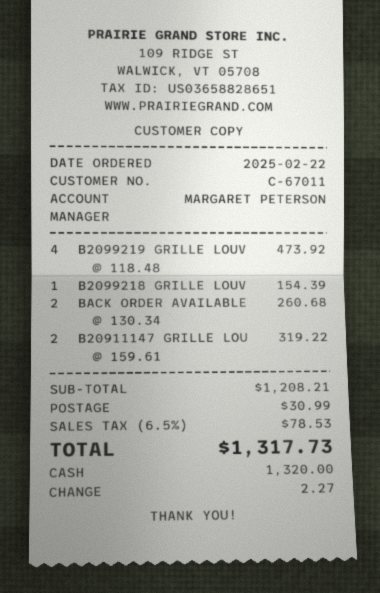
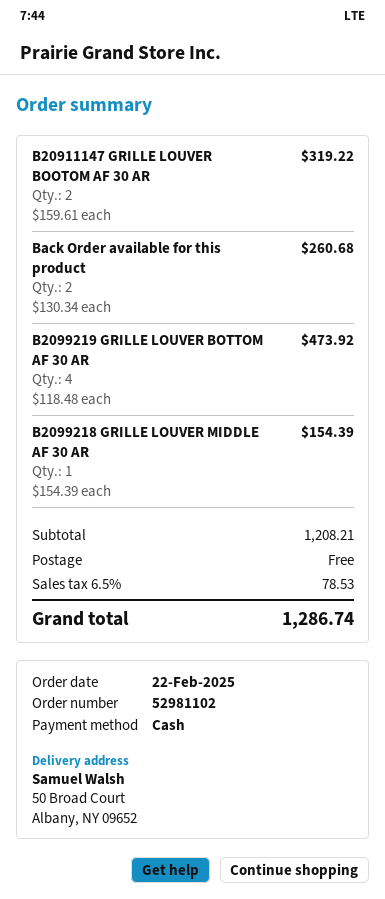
shipping: 30.99 -> 0.00
total: 1317.73 -> 1286.74

